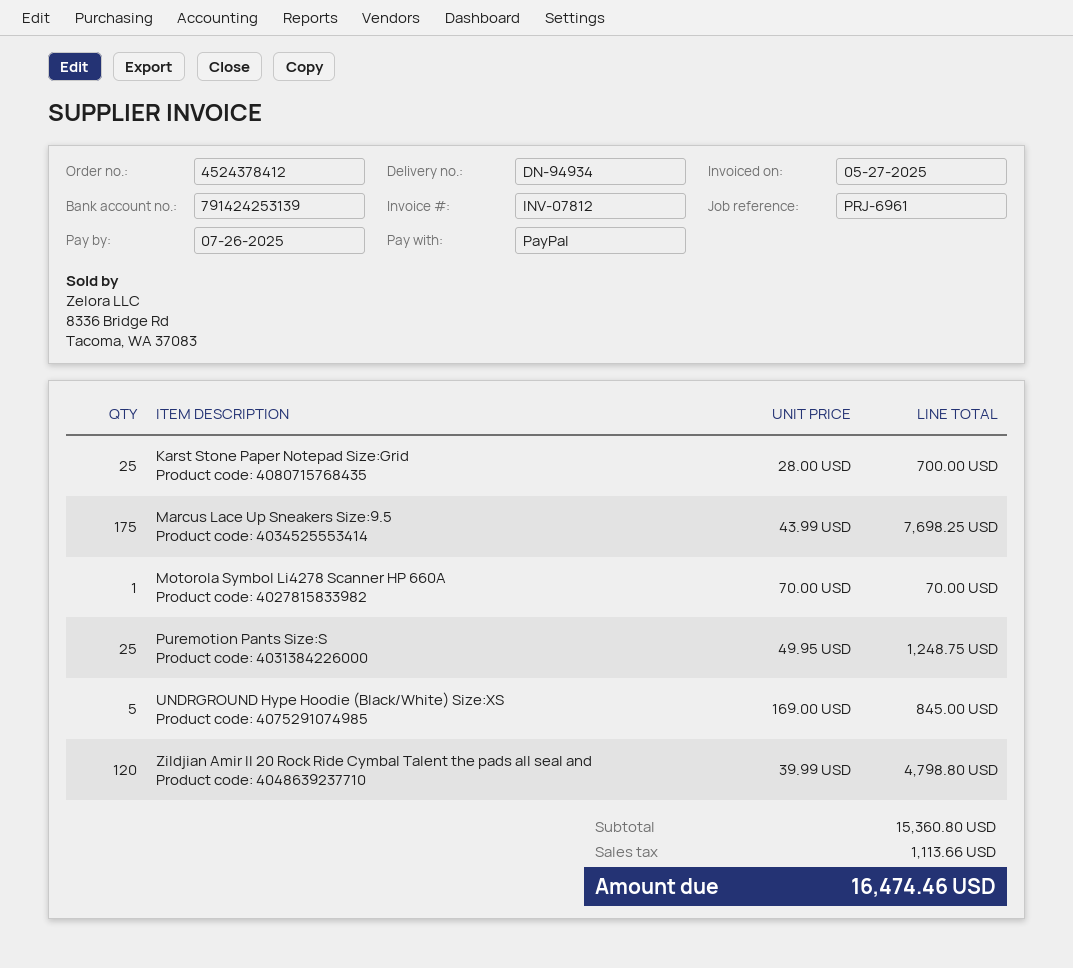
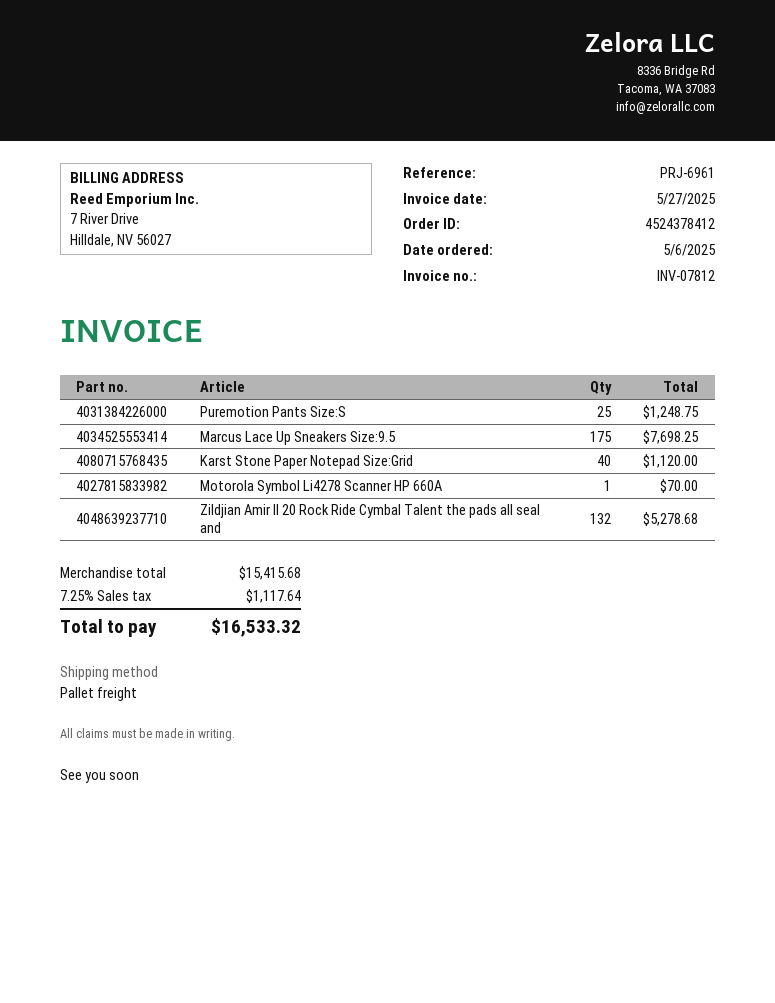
Karst Stone Paper Notepad Size:Grid: 25 for 700.00 -> 40 for 1120.00
UNDRGROUND Hype Hoodie (Black/White) Size:XS: 5 for 845.00 -> none
Zildjian Amir II 20 Rock Ride Cymbal Talent the pads all seal and: 120 for 4798.80 -> 132 for 5278.68
subtotal: 15360.80 -> 15415.68
tax: 1113.66 -> 1117.64
total: 16474.46 -> 16533.32

